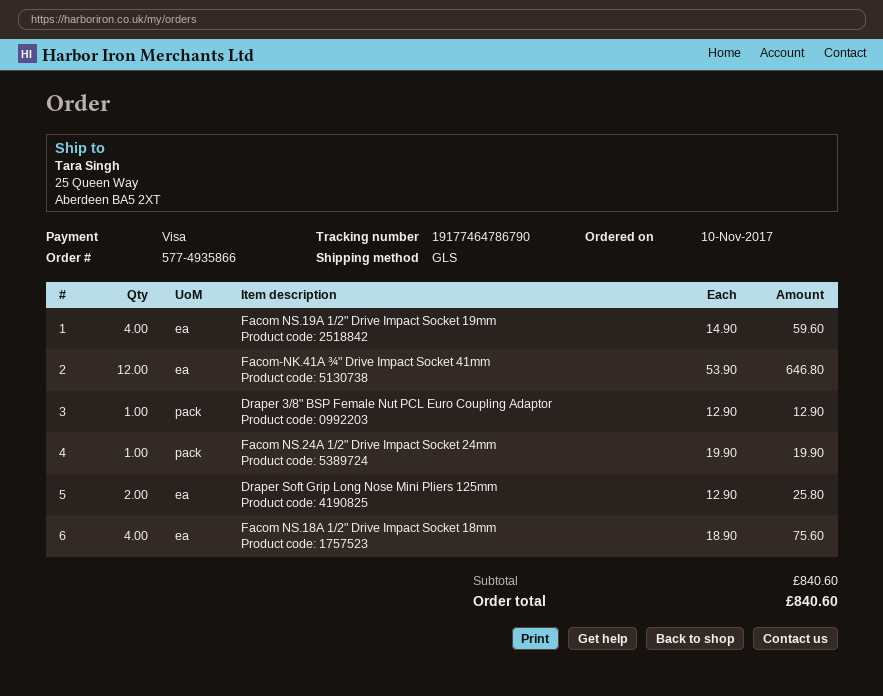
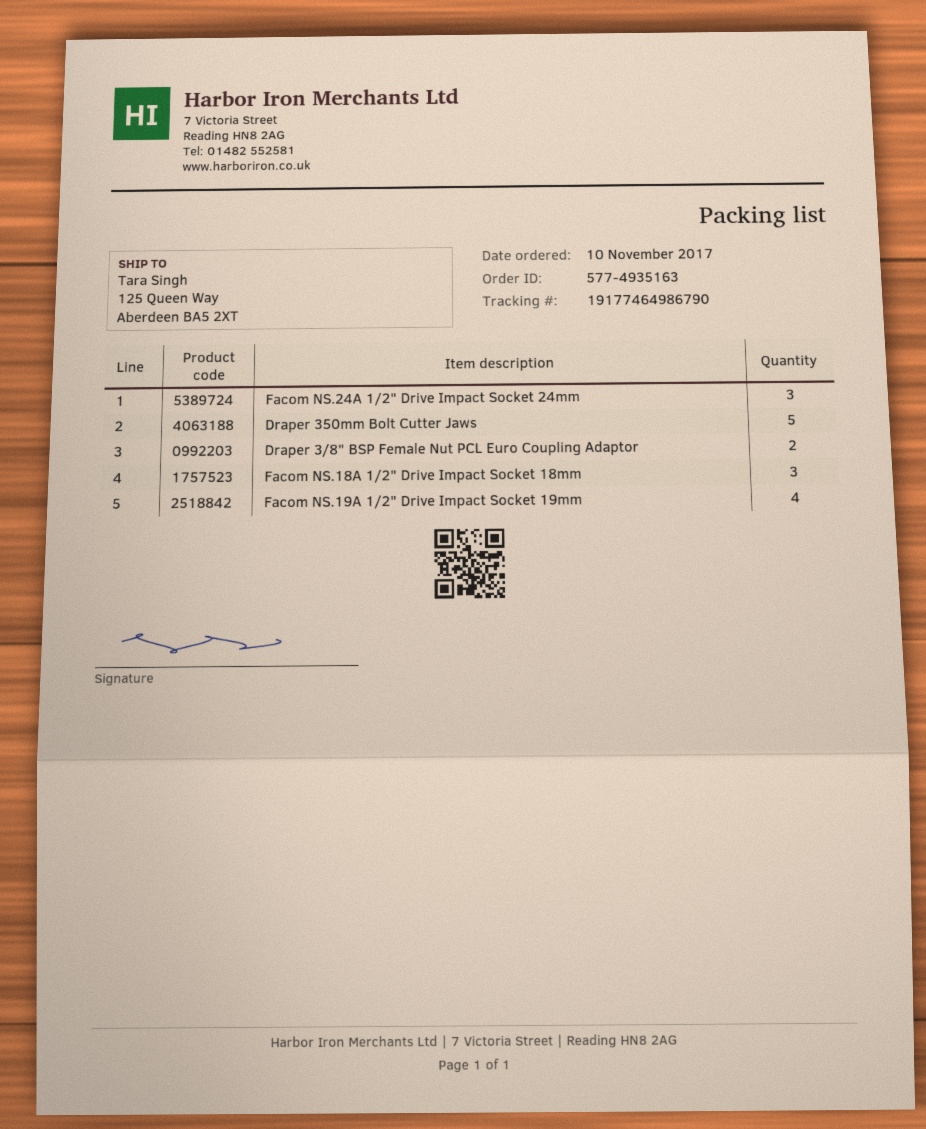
order number: 577-4935866 -> 577-4935163
tracking number: 19177464786790 -> 19177464986790
ship to: 25 Queen Way, Aberdeen BA5 2XT -> 125 Queen Way, Aberdeen BA5 2XT
Facom-NK.41A ¾" Drive Impact Socket 41mm: 12 -> none
Draper 3/8" BSP Female Nut PCL Euro Coupling Adaptor: 1 -> 2
Facom NS.24A 1/2" Drive Impact Socket 24mm: 1 -> 3
Draper Soft Grip Long Nose Mini Pliers 125mm: 2 -> none
Facom NS.18A 1/2" Drive Impact Socket 18mm: 4 -> 3
Draper 350mm Bolt Cutter Jaws: none -> 5

